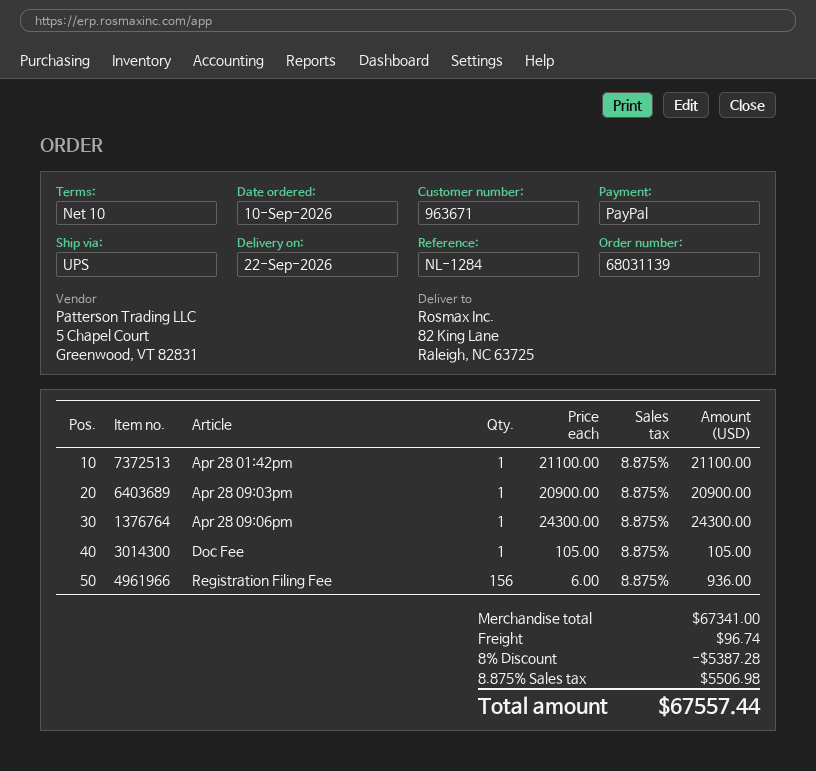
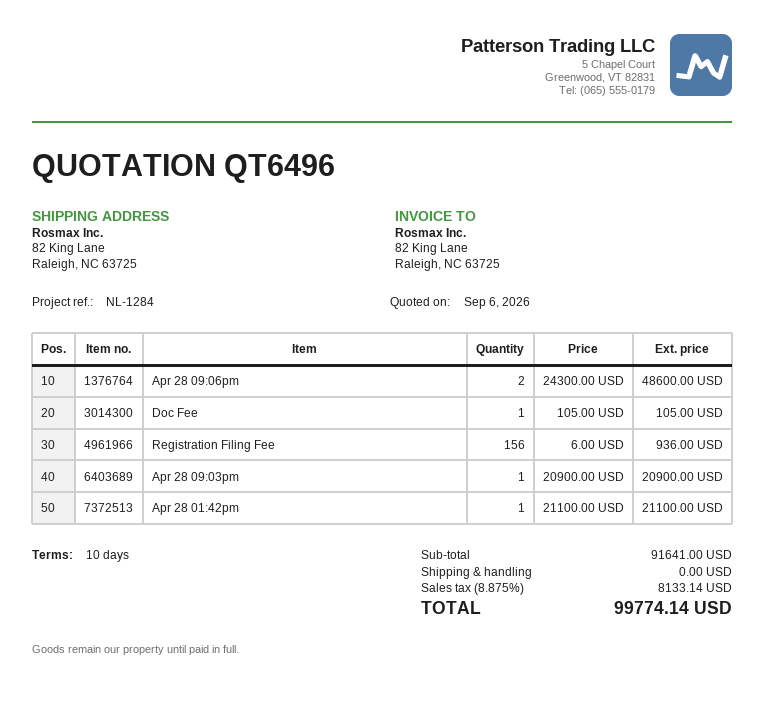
Apr 28 09:06pm: 1 x 24300.00 = 24300.00 -> 2 x 24300.00 = 48600.00
subtotal: 67341.00 -> 91641.00
discount: 8% = 5387.28 -> none
shipping: 96.74 -> 0.00
tax: 8.875% = 5506.98 -> 8.875% = 8133.14
total: 67557.44 -> 99774.14

